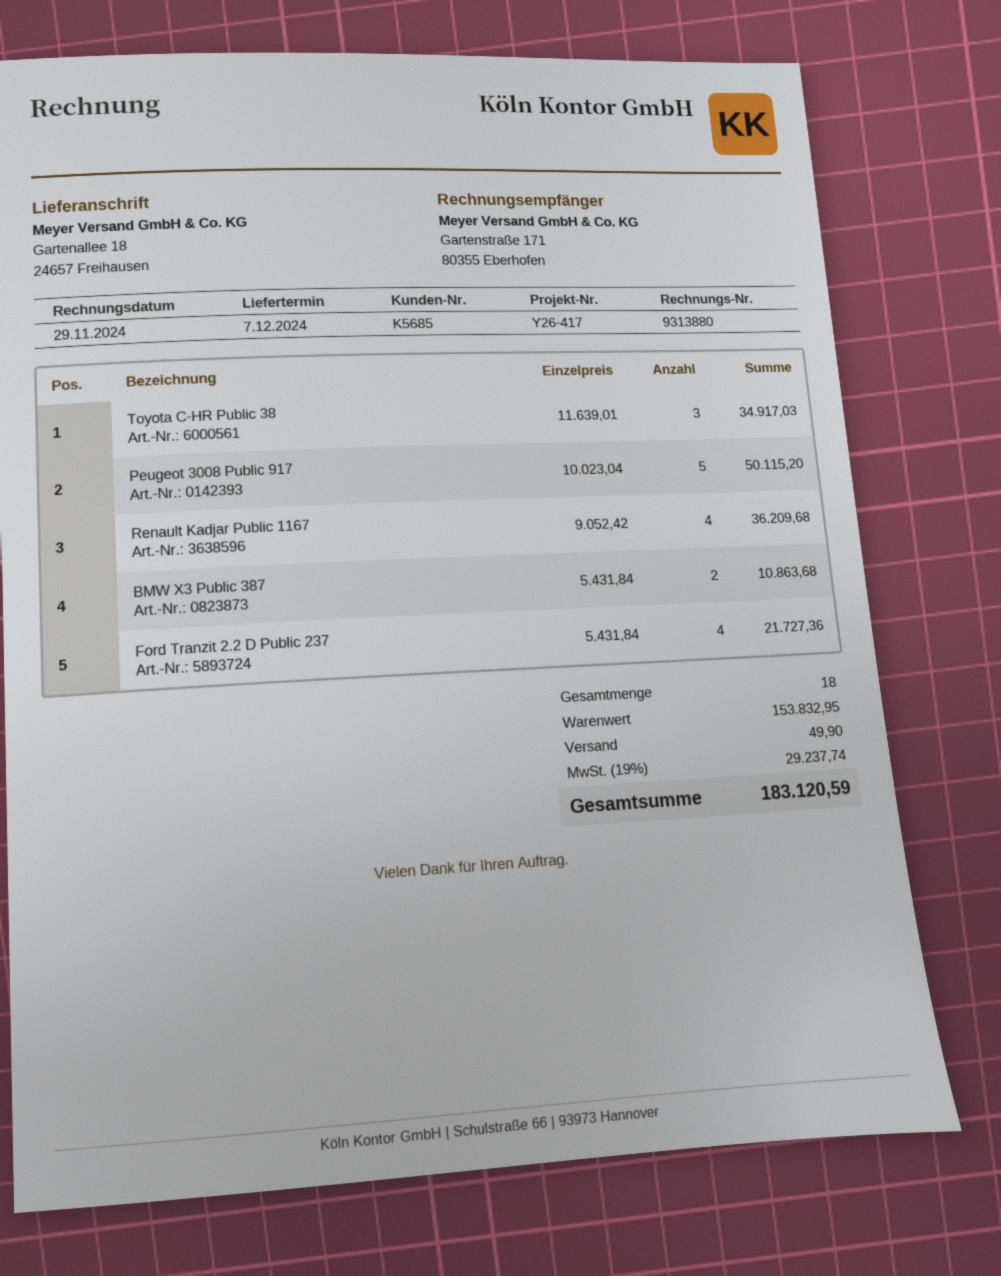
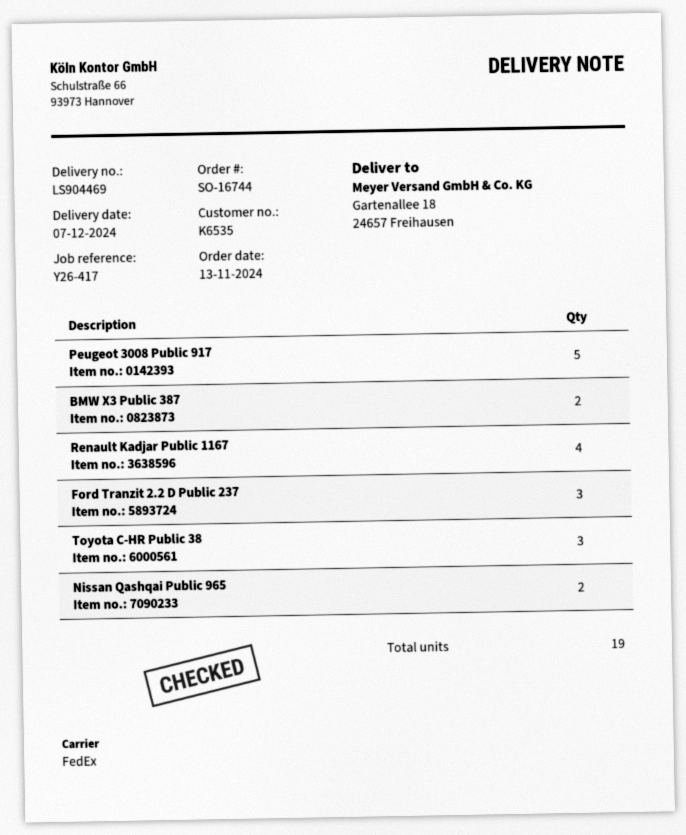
customer number: K5685 -> K6535
Ford Tranzit 2.2 D Public 237: 4 -> 3
Nissan Qashqai Public 965: none -> 2
total quantity: 18 -> 19

